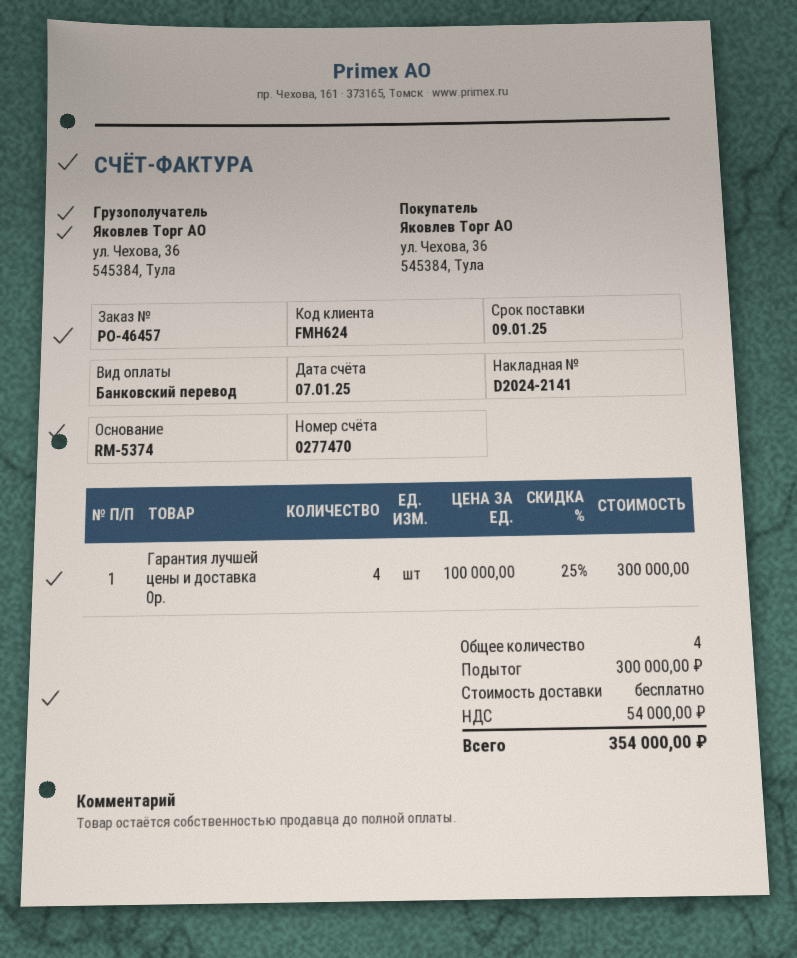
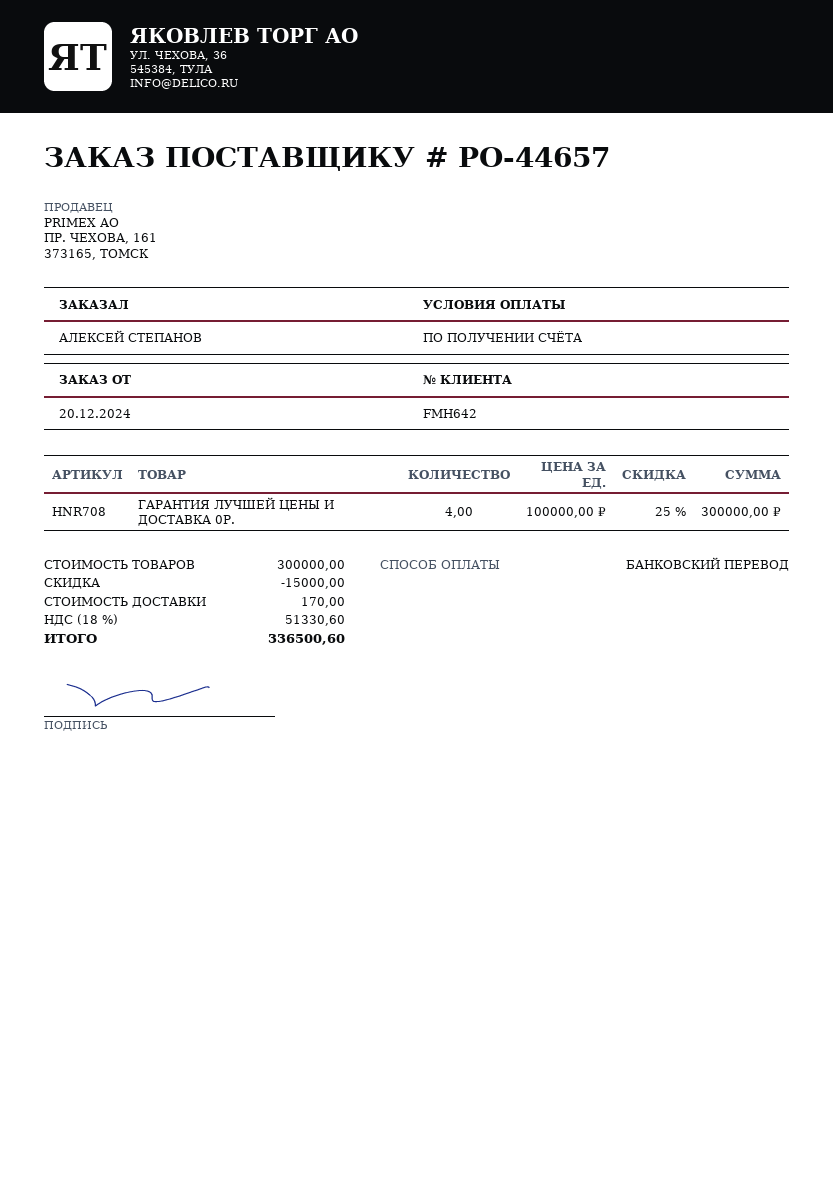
order number: PO-46457 -> PO-44657
customer number: FMH624 -> FMH642
discount: none -> 15000.00
shipping: 0.00 -> 170.00
tax: 54000.00 -> 51330.60
total: 354000.00 -> 336500.60

